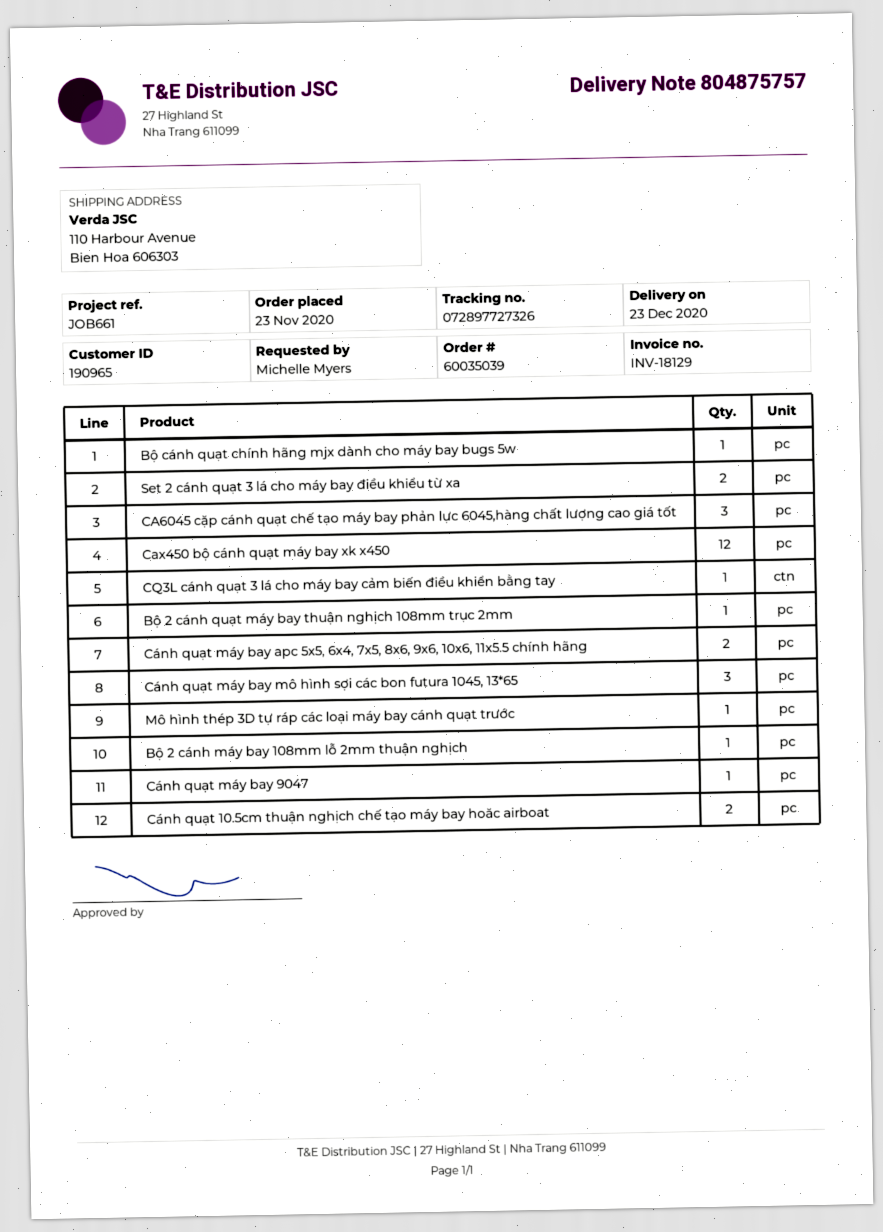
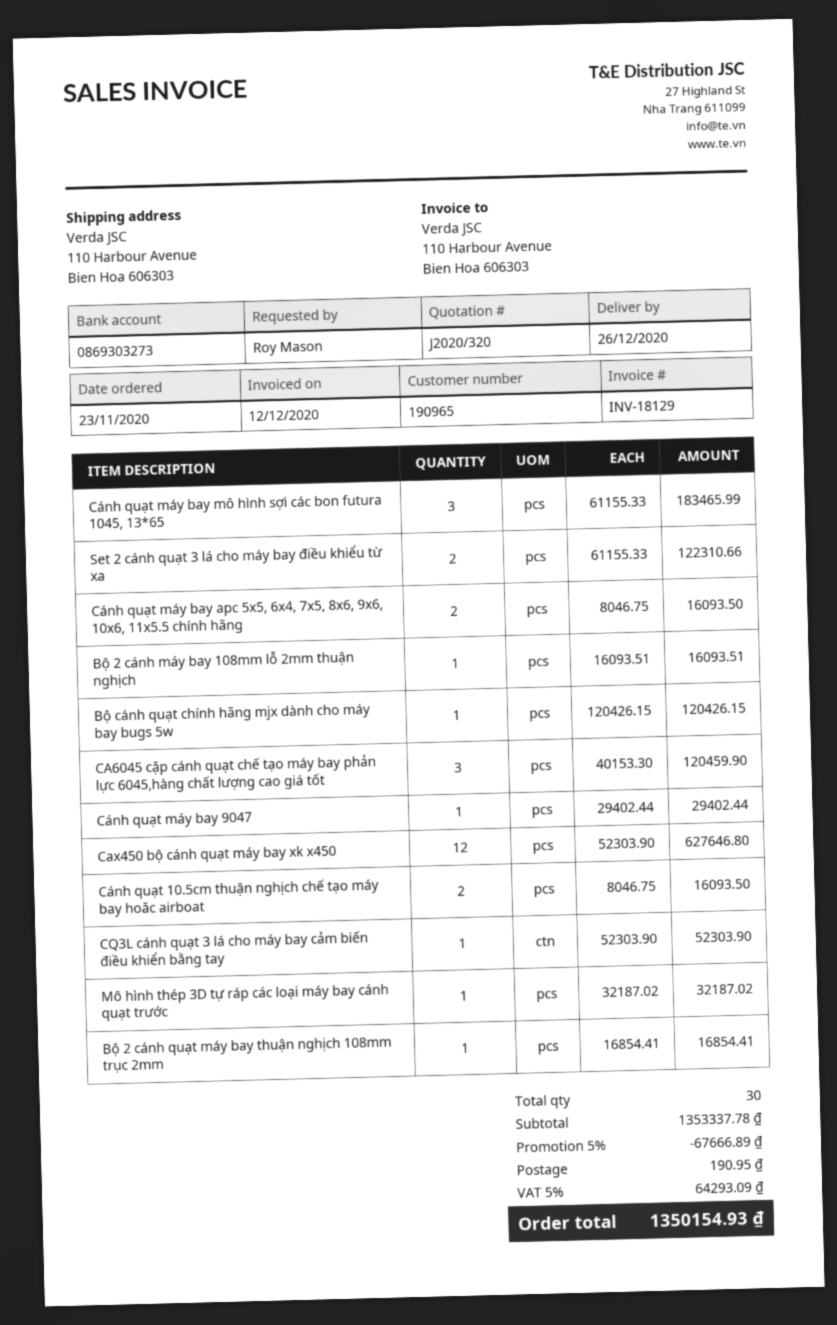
delivery date: 2020-12-23 -> 2020-12-26
ordered by: Michelle Myers -> Roy Mason

